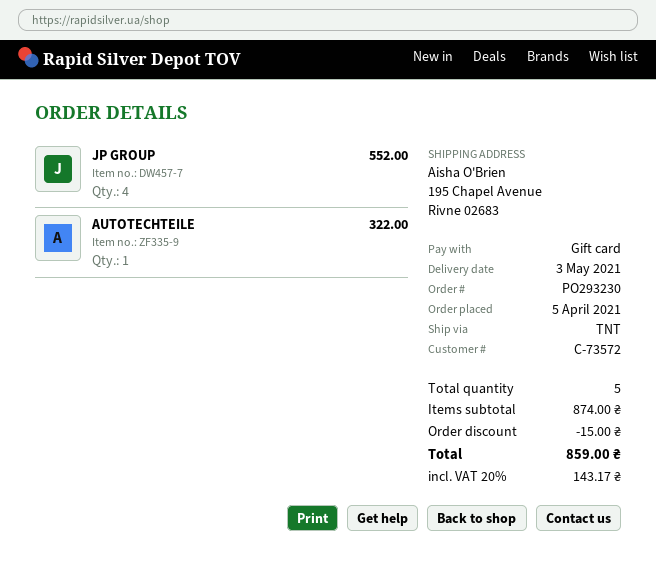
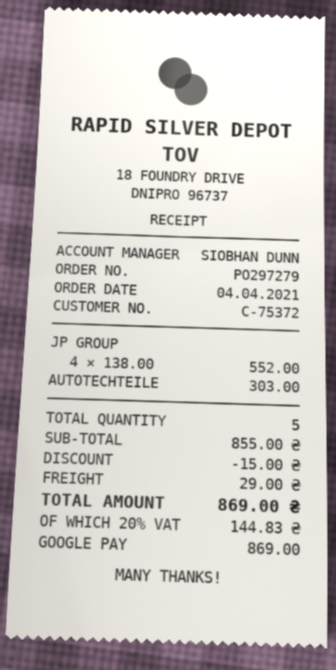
order number: PO293230 -> PO297279
order date: 2021-04-05 -> 2021-04-04
customer number: C-73572 -> C-75372
payment method: gift card -> Google Pay
AUTOTECHTEILE: 1 for 322.00 -> 1 for 303.00
subtotal: 874.00 -> 855.00
shipping: none -> 29.00
tax: 20% = 143.17 -> 20% = 144.83
total: 859.00 -> 869.00

